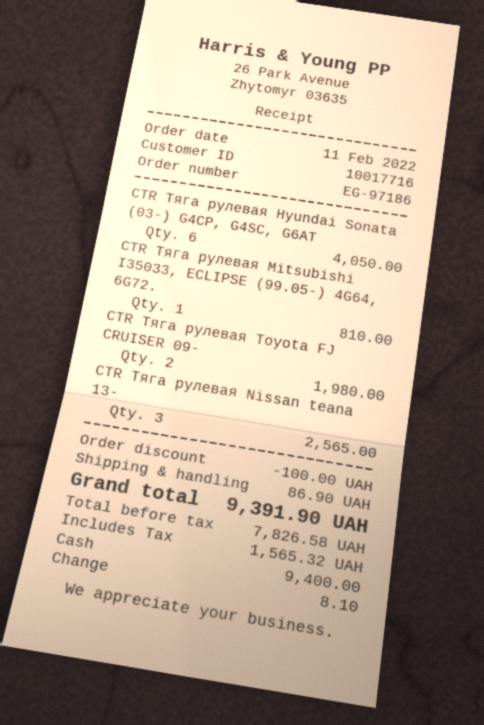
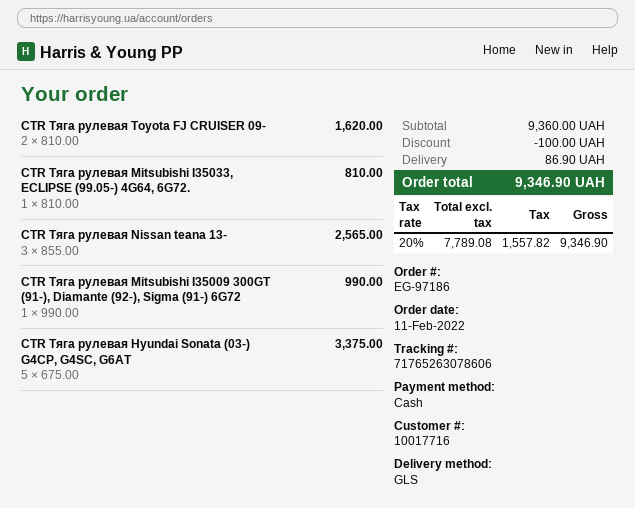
CTR Тяга рулевая Hyundai Sonata (03-) G4CP, G4SC, G6AT: 6 for 4050.00 -> 5 for 3375.00
CTR Тяга рулевая Toyota FJ CRUISER 09-: 2 for 1980.00 -> 2 for 1620.00
CTR Тяга рулевая Mitsubishi I35009 300GT (91-), Diamante (92-), Sigma (91-) 6G72: none -> 1 for 990.00
net: 7826.58 -> 7789.08
tax: 1565.32 -> 1557.82
total: 9391.90 -> 9346.90

